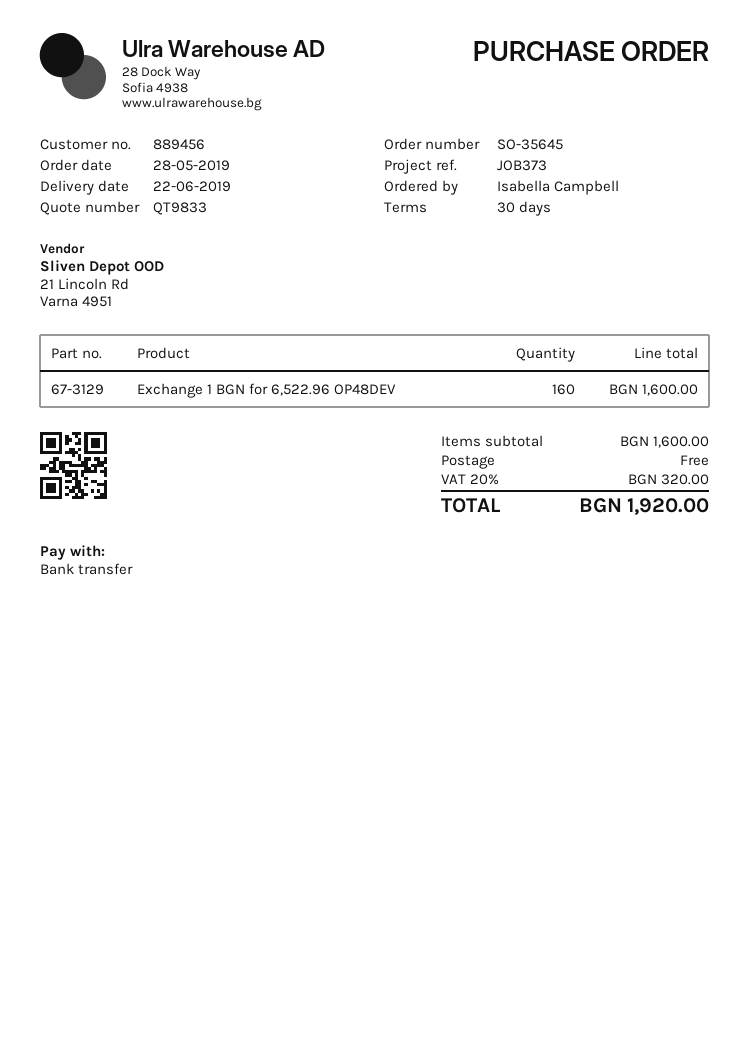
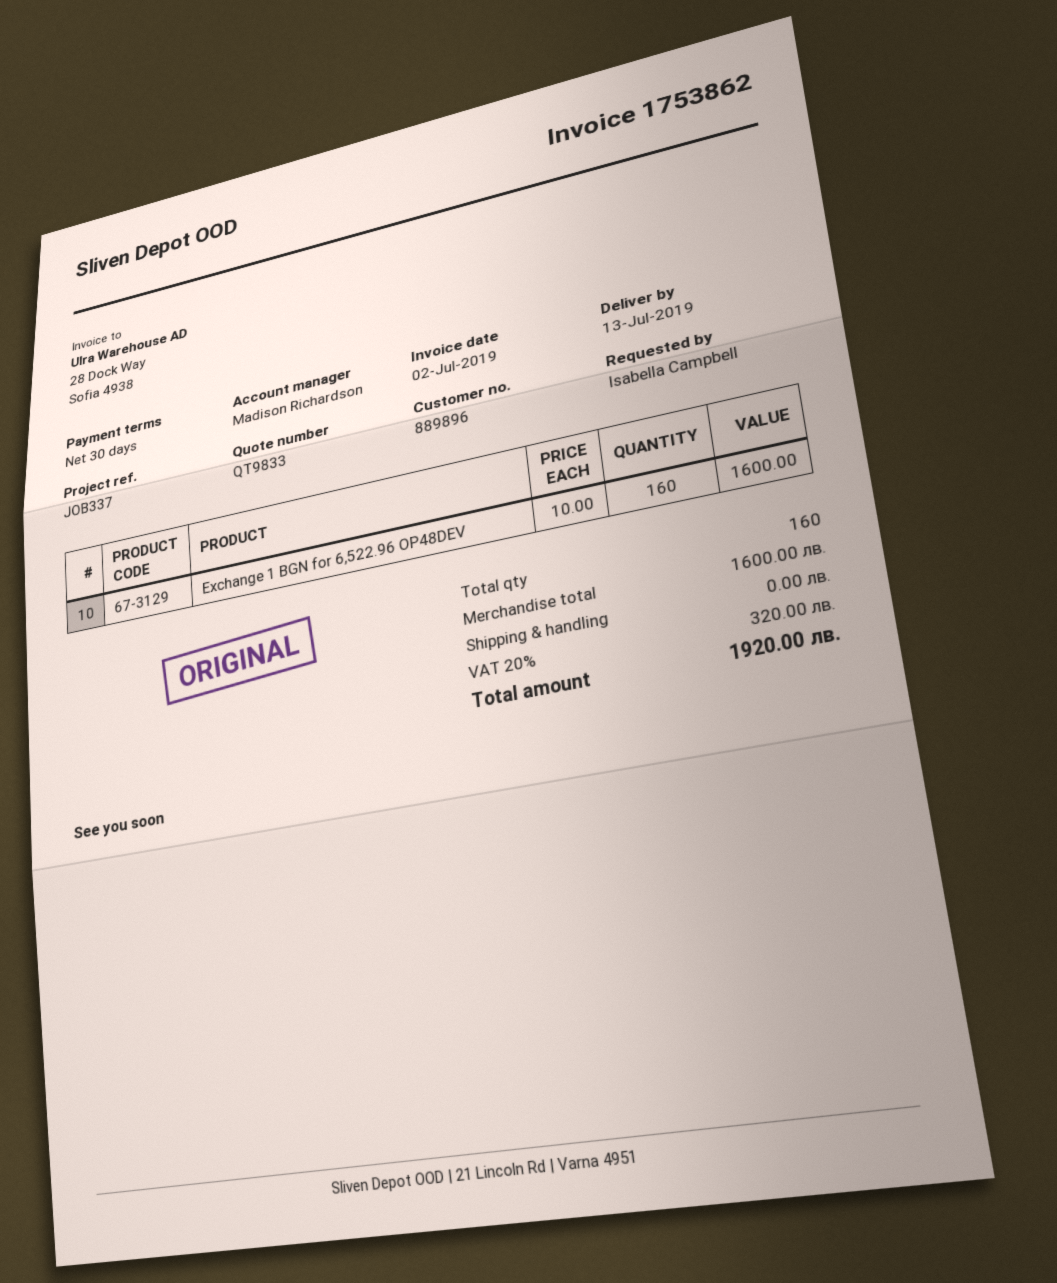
delivery date: 2019-06-22 -> 2019-07-13
customer number: 889456 -> 889896
reference: JOB373 -> JOB337

